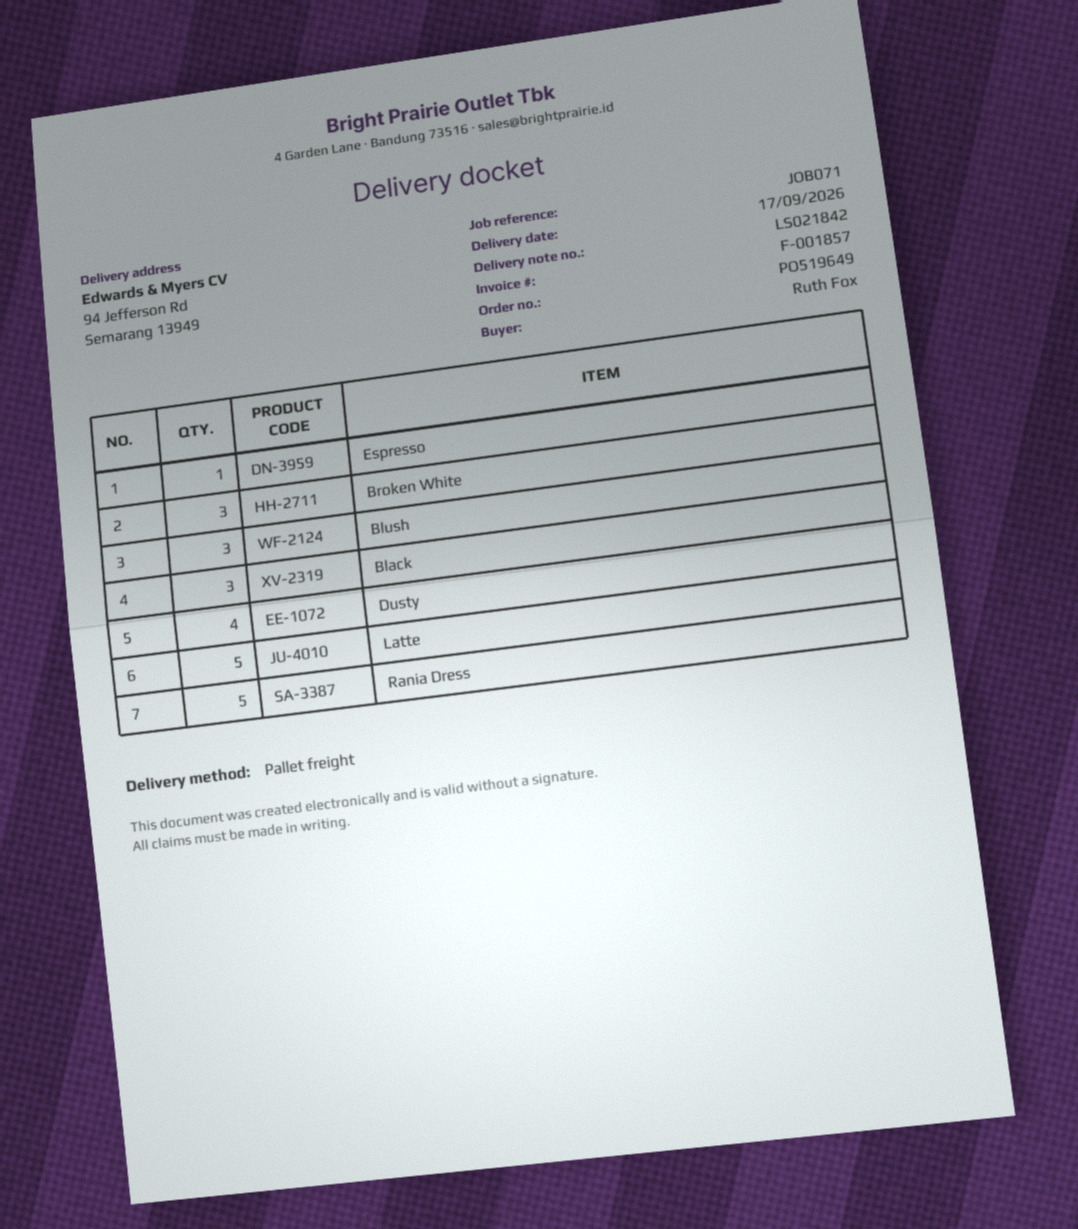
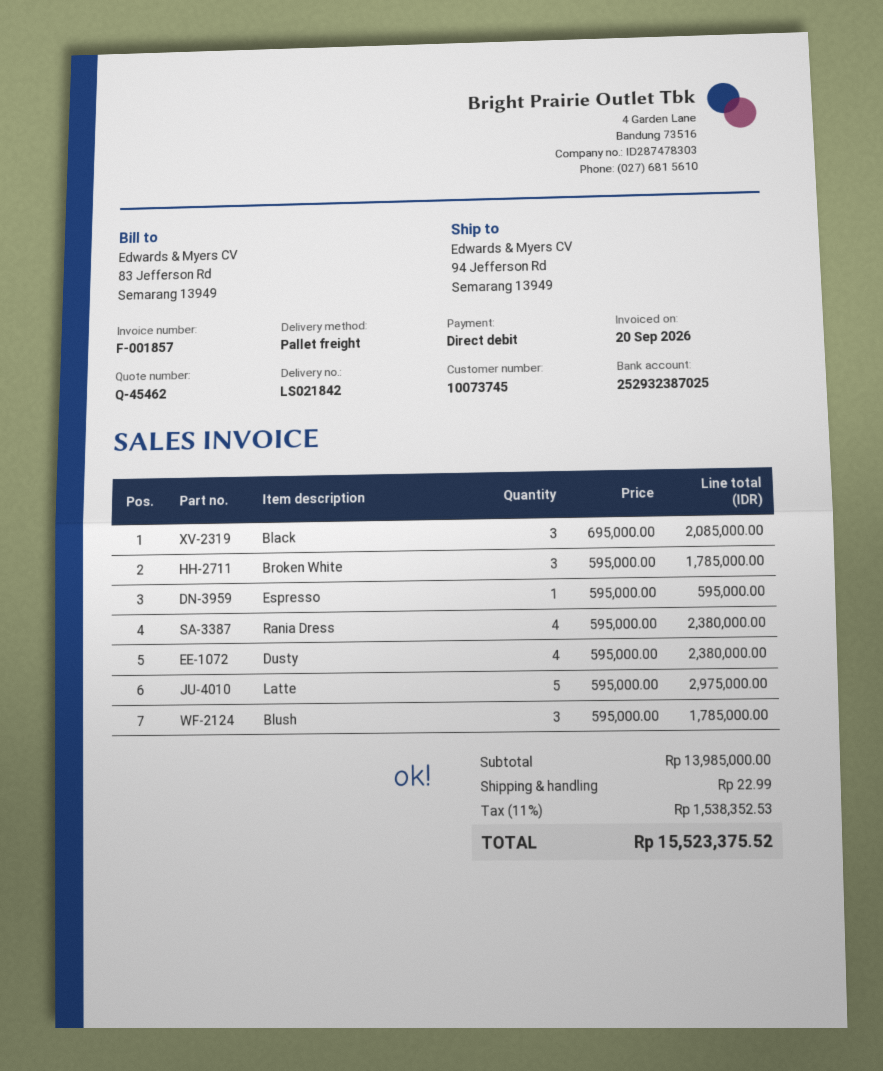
Rania Dress: 5 -> 4

